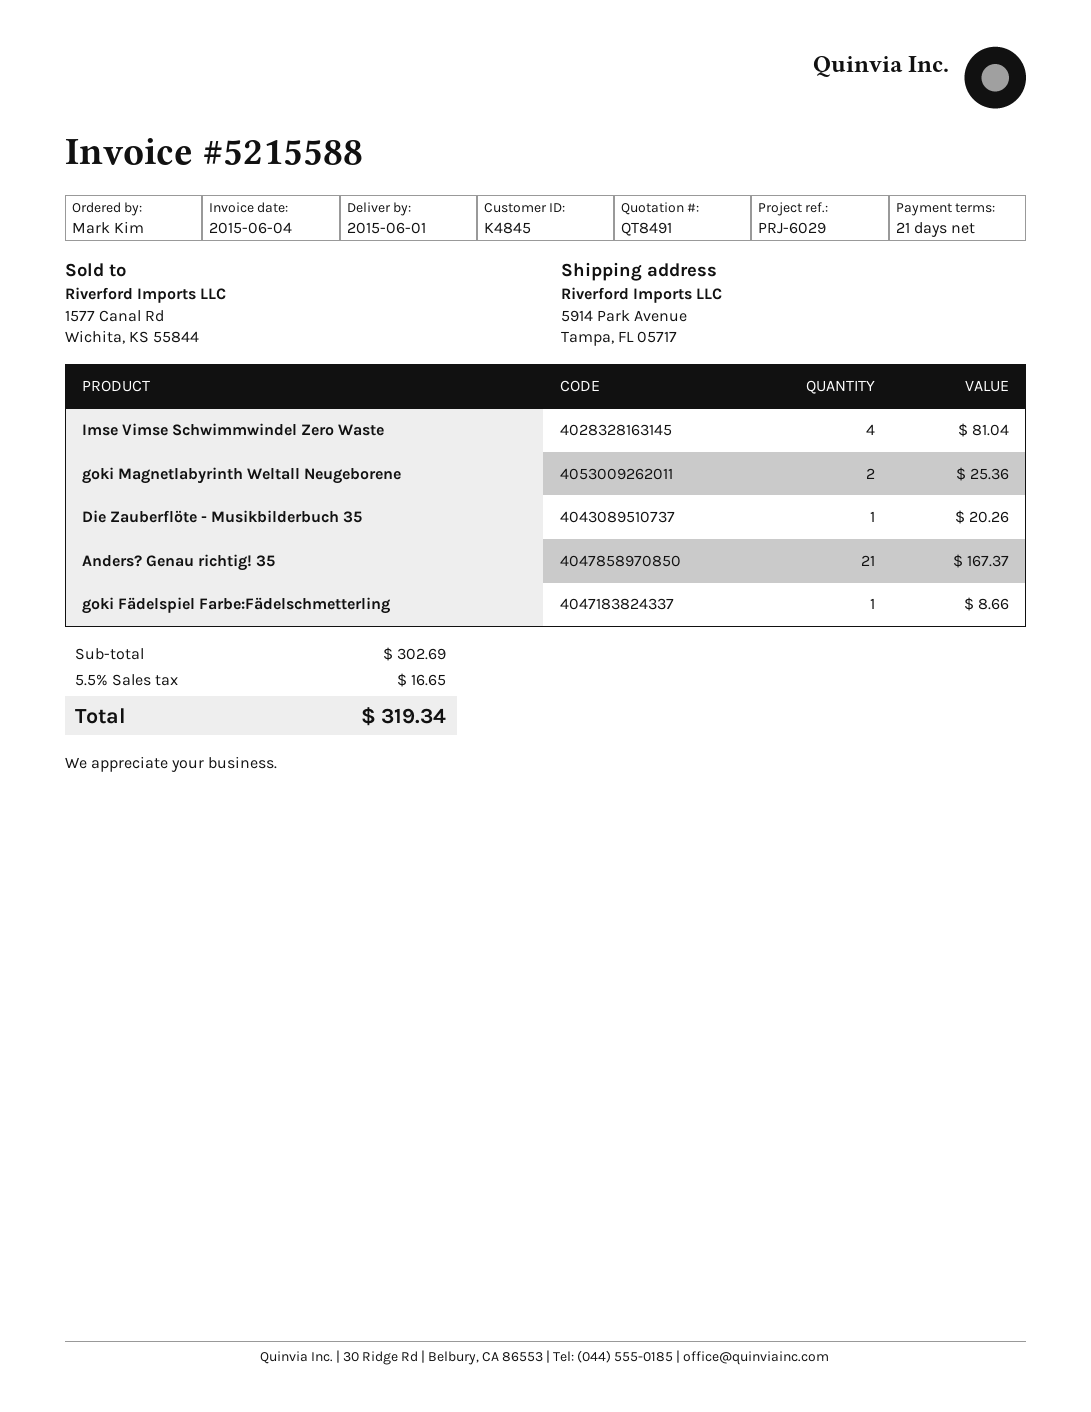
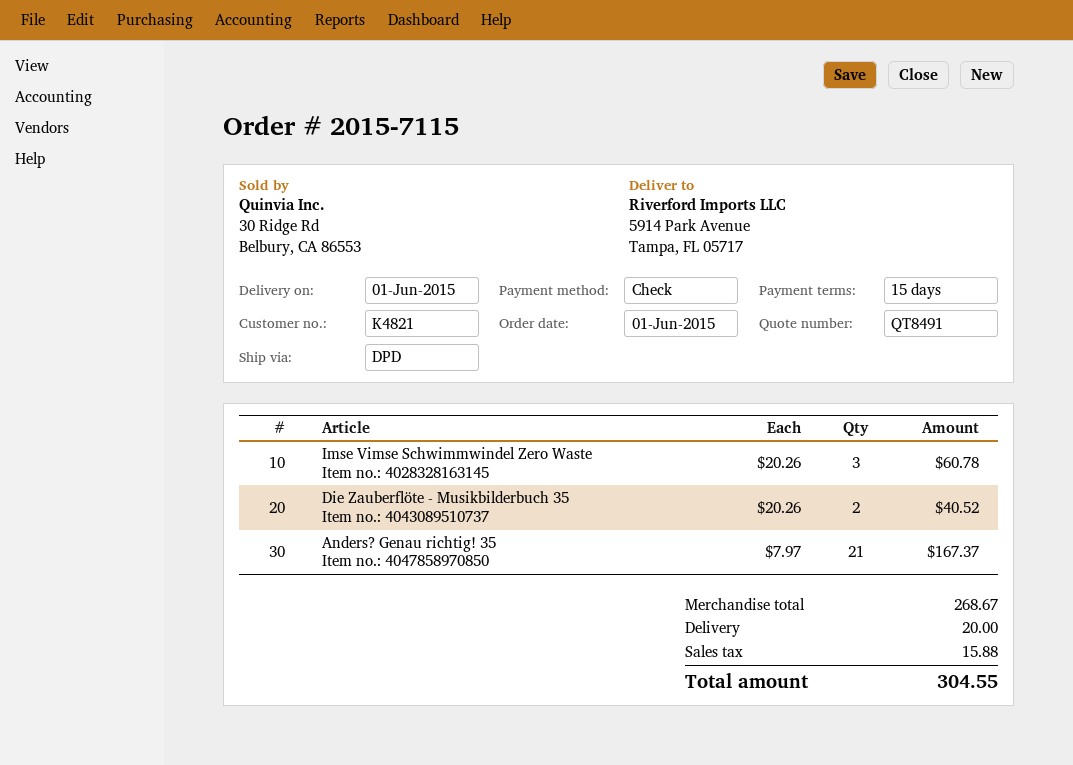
payment terms: 21 days -> 15 days
customer number: K4845 -> K4821
Imse Vimse Schwimmwindel Zero Waste: 4 for 81.04 -> 3 for 60.78
goki Magnetlabyrinth Weltall Neugeborene: 2 for 25.36 -> none
Die Zauberflöte - Musikbilderbuch 35: 1 for 20.26 -> 2 for 40.52
goki Fädelspiel Farbe:Fädelschmetterling: 1 for 8.66 -> none
subtotal: 302.69 -> 268.67
shipping: none -> 20.00
tax: 16.65 -> 15.88
total: 319.34 -> 304.55

